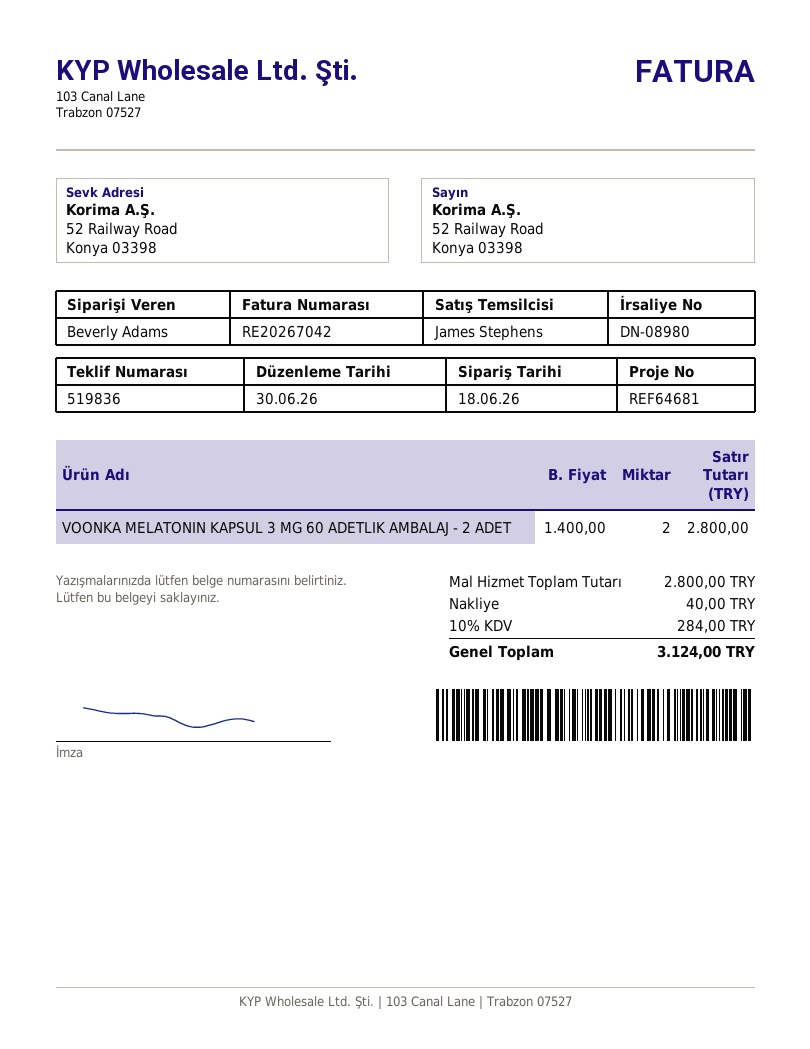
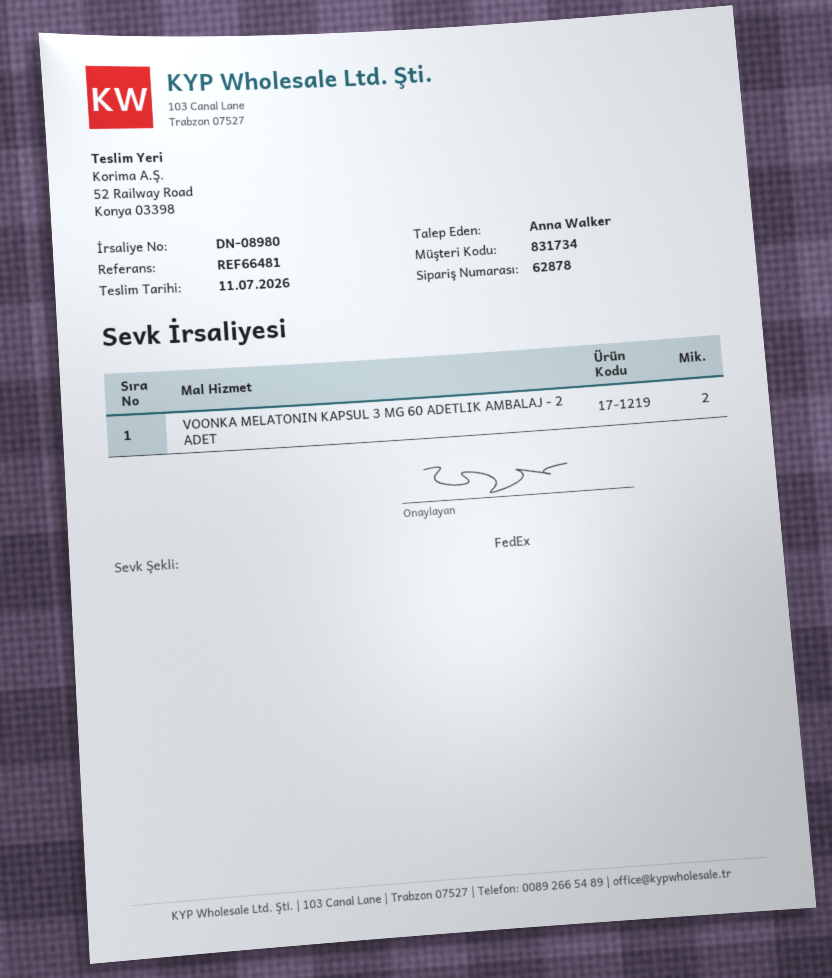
reference: REF64681 -> REF66481
ordered by: Beverly Adams -> Anna Walker

